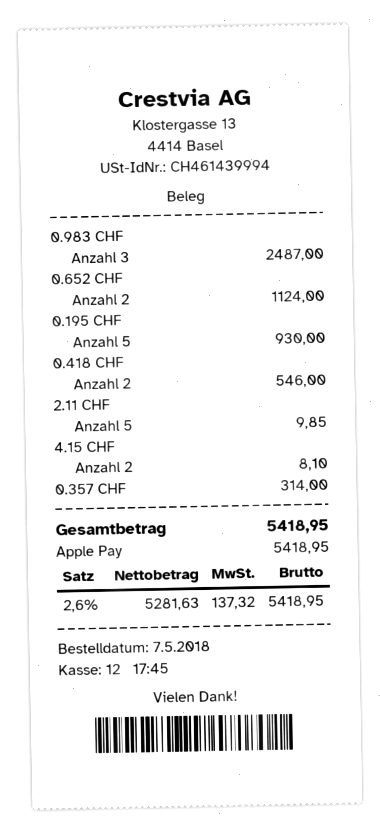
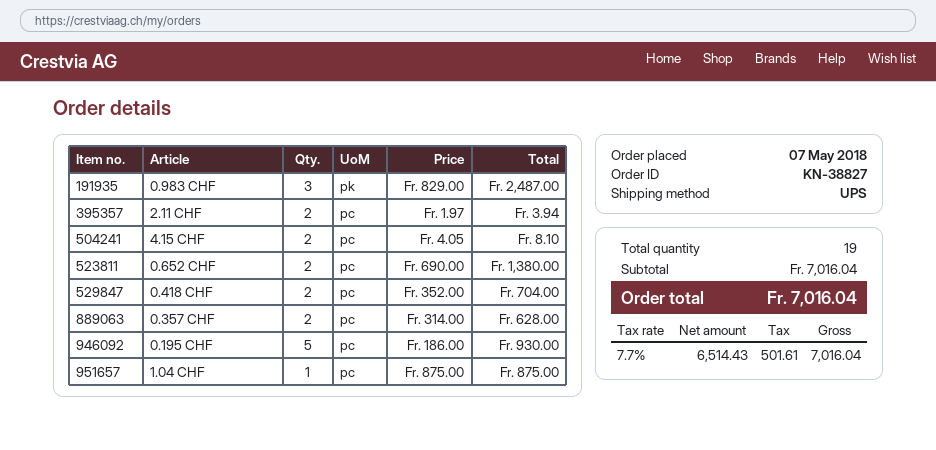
0.652 CHF: 2 for 1124.00 -> 2 for 1380.00
0.418 CHF: 2 for 546.00 -> 2 for 704.00
2.11 CHF: 5 for 9.85 -> 2 for 3.94
0.357 CHF: 1 for 314.00 -> 2 for 628.00
1.04 CHF: none -> 1 for 875.00
net: 5281.63 -> 6514.43
tax: 2.6% = 137.32 -> 7.7% = 501.61
total: 5418.95 -> 7016.04

